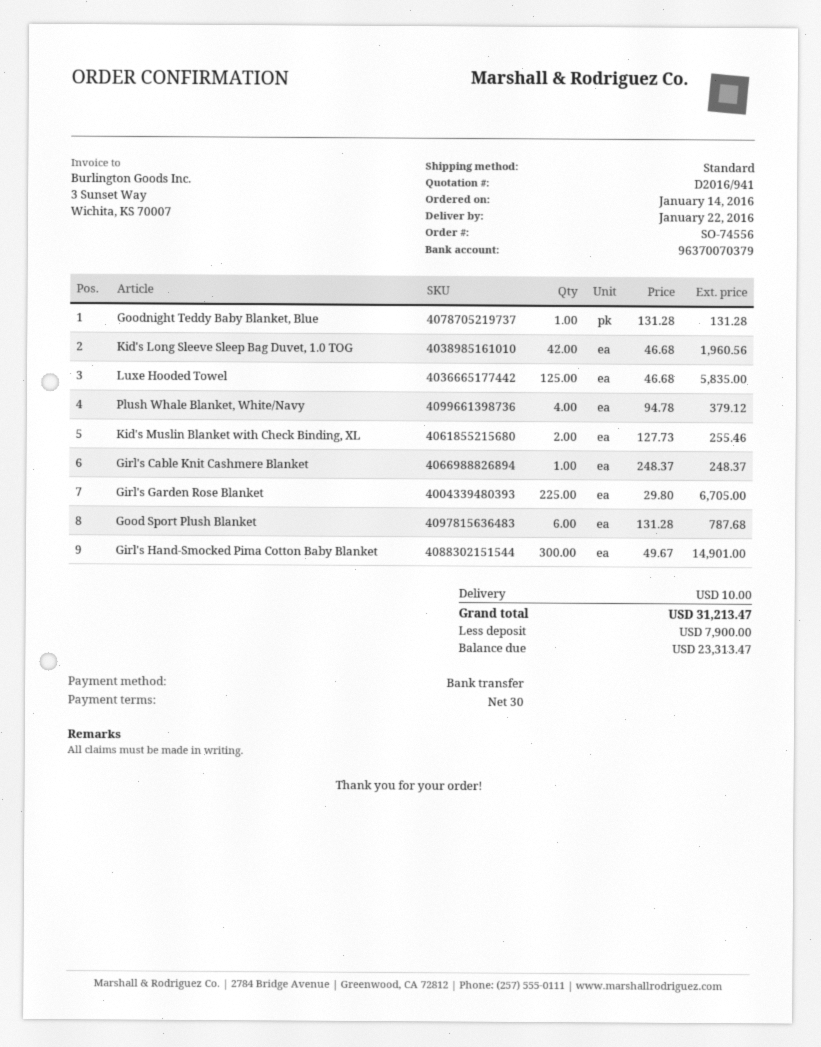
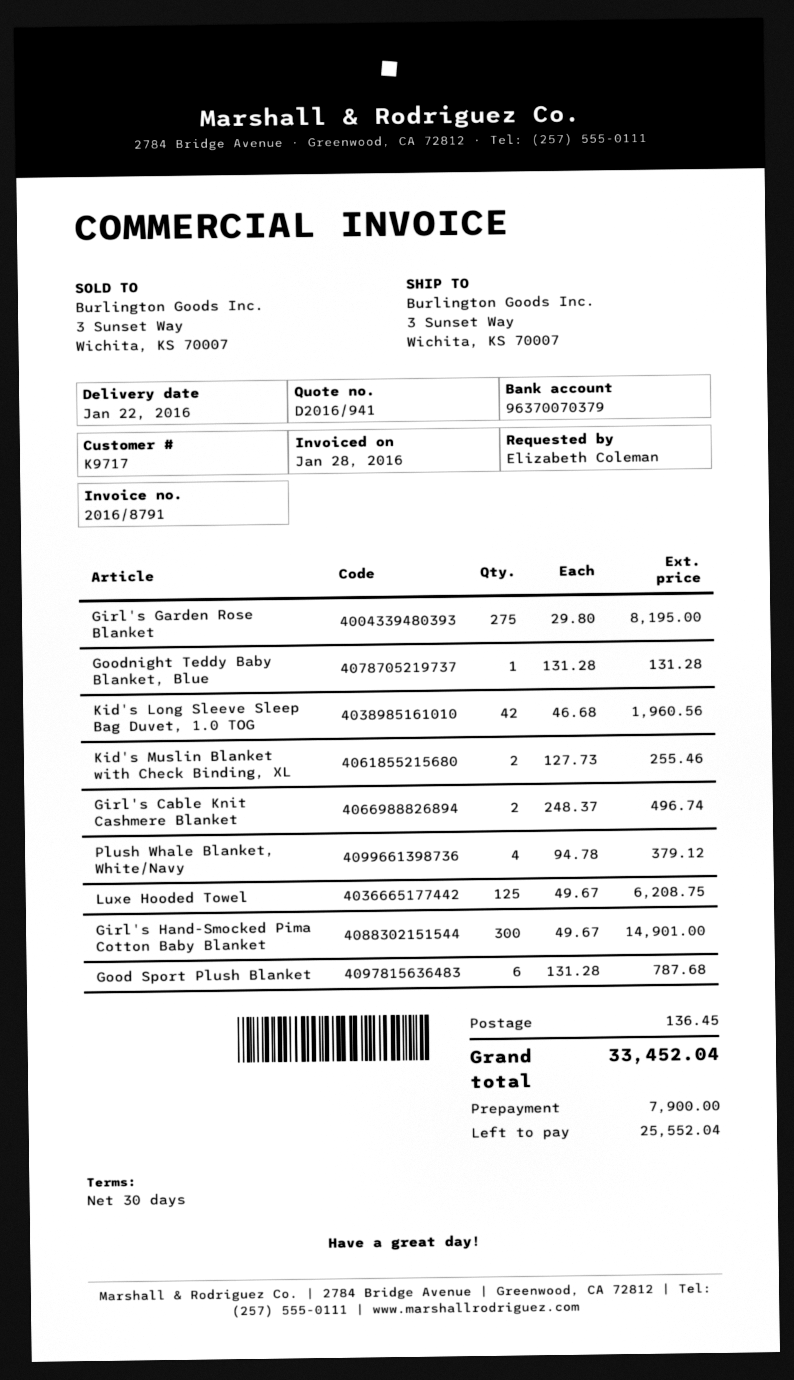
Luxe Hooded Towel: 125 x 46.68 = 5835.00 -> 125 x 49.67 = 6208.75
Girl's Cable Knit Cashmere Blanket: 1 x 248.37 = 248.37 -> 2 x 248.37 = 496.74
Girl's Garden Rose Blanket: 225 x 29.80 = 6705.00 -> 275 x 29.80 = 8195.00
shipping: 10.00 -> 136.45
total: 31213.47 -> 33452.04
balance: 23313.47 -> 25552.04

